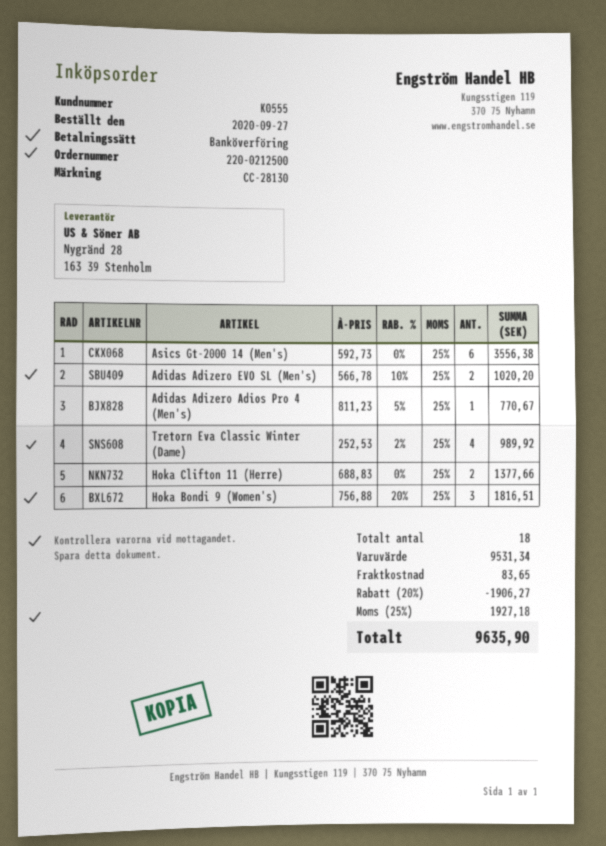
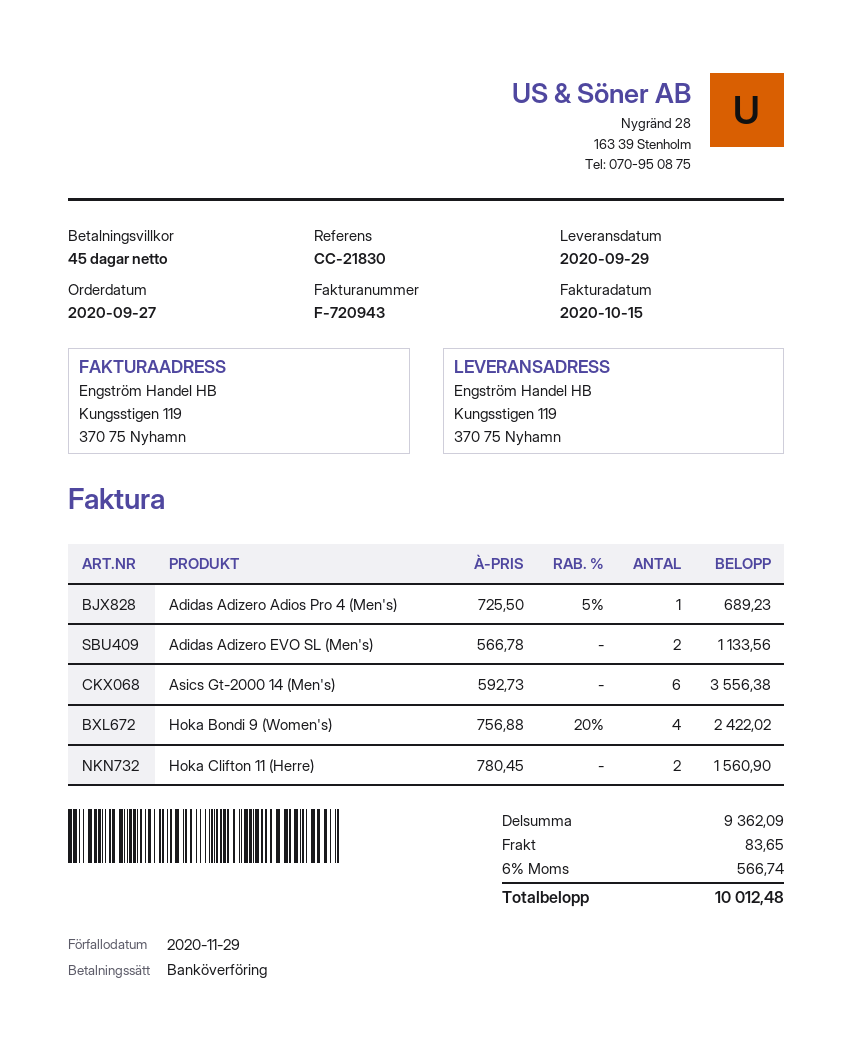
reference: CC-28130 -> CC-21830
Adidas Adizero EVO SL (Men's): 2 x 566.78 - 10% = 1020.20 -> 2 x 566.78 = 1133.56
Adidas Adizero Adios Pro 4 (Men's): 1 x 811.23 - 5% = 770.67 -> 1 x 725.50 - 5% = 689.23
Tretorn Eva Classic Winter (Dame): 4 x 252.53 - 2% = 989.92 -> none
Hoka Clifton 11 (Herre): 2 x 688.83 = 1377.66 -> 2 x 780.45 = 1560.90
Hoka Bondi 9 (Women's): 3 x 756.88 - 20% = 1816.51 -> 4 x 756.88 - 20% = 2422.02
subtotal: 9531.34 -> 9362.09
discount: 20% = 1906.27 -> none
tax: 25% = 1927.18 -> 6% = 566.74
total: 9635.90 -> 10012.48

